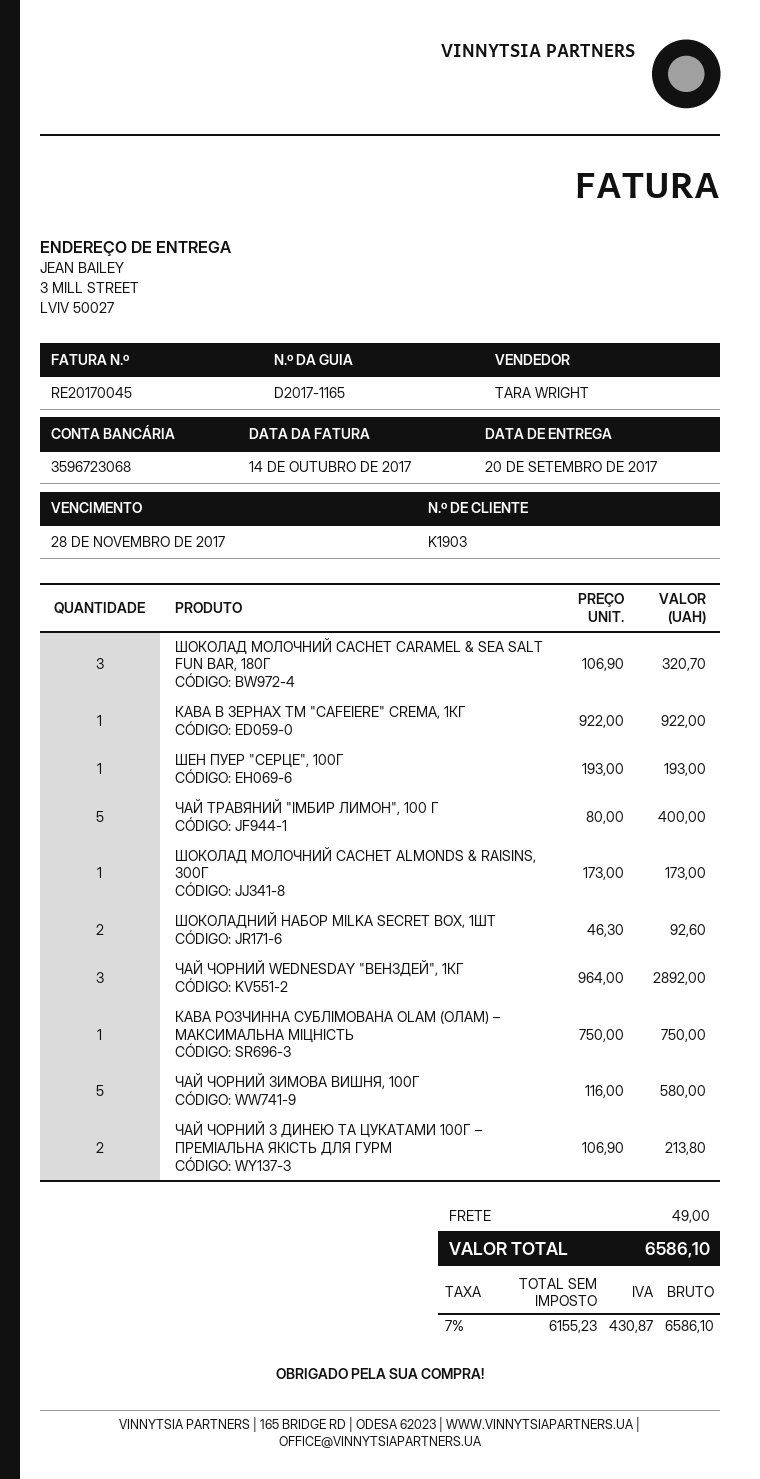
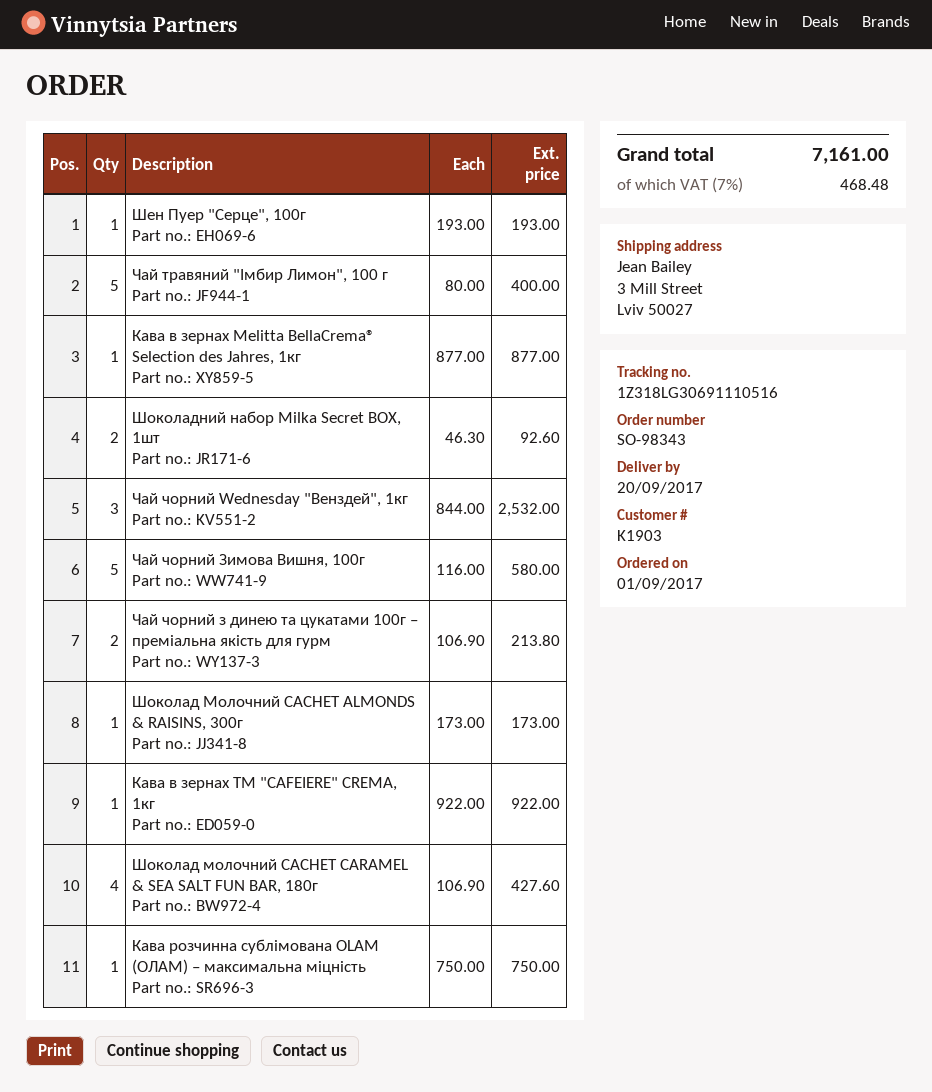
ШОКОЛАД МОЛОЧНИЙ CACHET CARAMEL & SEA SALT FUN BAR, 180Г: 3 x 106.90 = 320.70 -> 4 x 106.90 = 427.60
ЧАЙ ЧОРНИЙ WEDNESDAY "ВЕНЗДЕЙ", 1КГ: 3 x 964.00 = 2892.00 -> 3 x 844.00 = 2532.00
Кава в зернах Melitta BellaCrema® Selection des Jahres, 1кг: none -> 1 x 877.00 = 877.00
shipping: 49.00 -> none
tax: 7% = 430.87 -> 7% = 468.48
total: 6586.10 -> 7161.00

